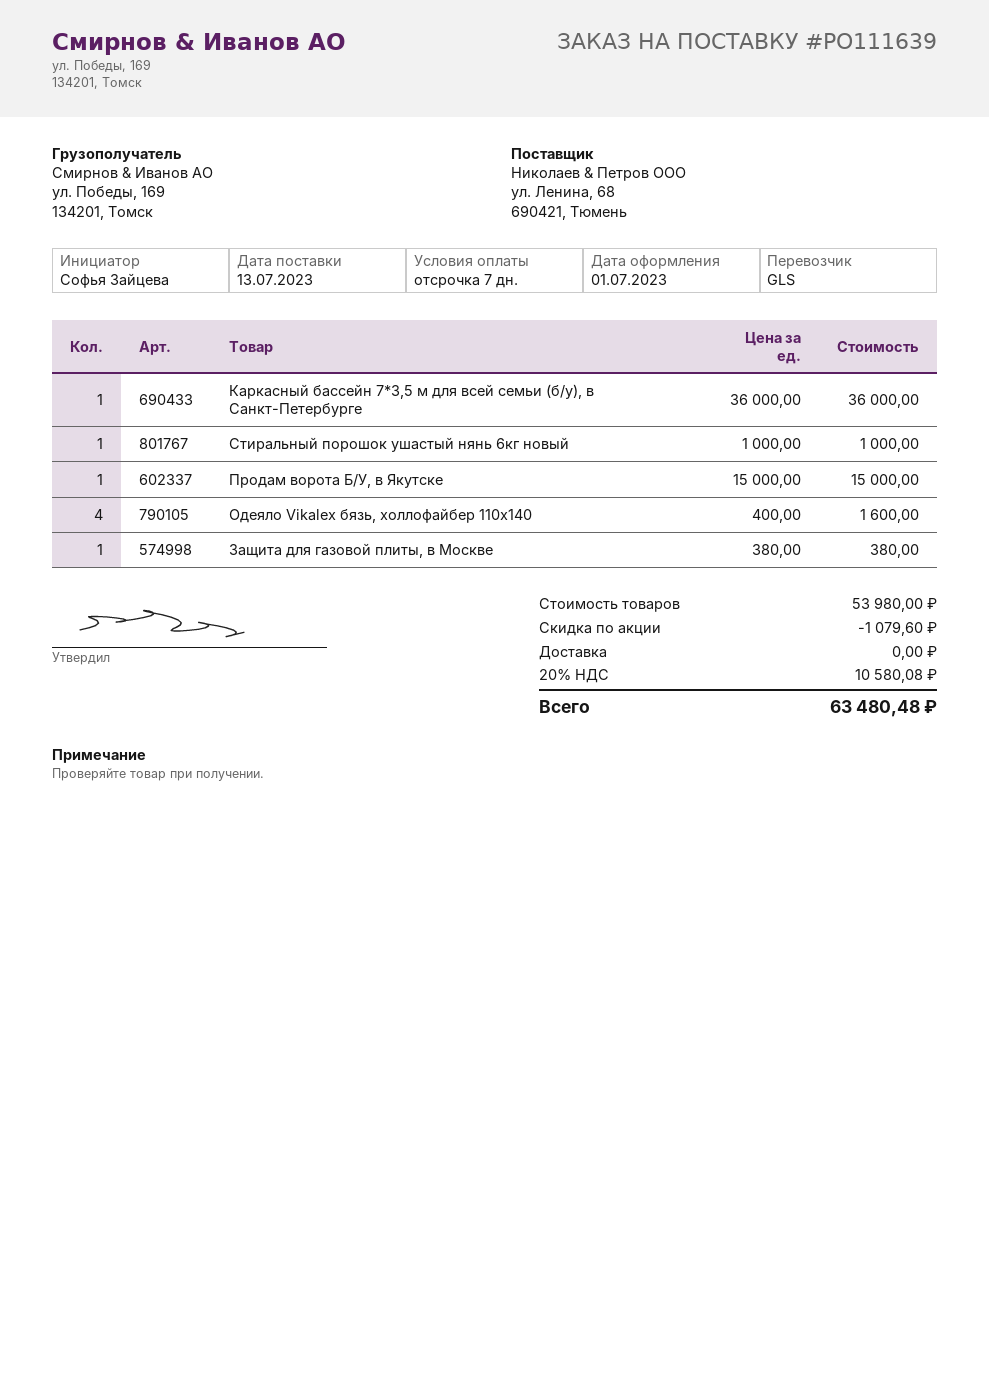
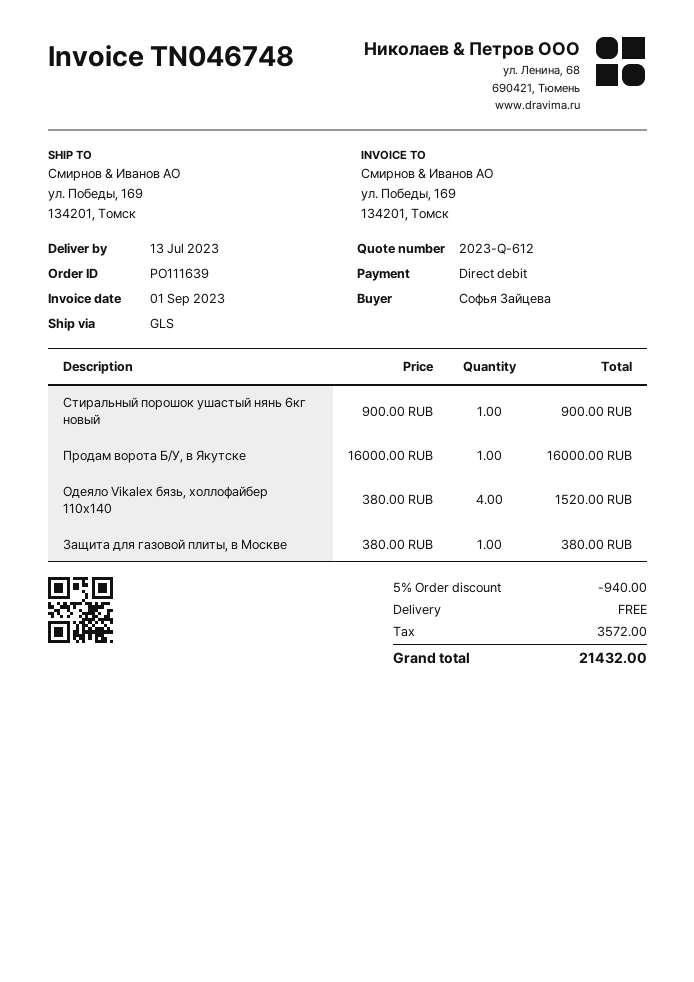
Каркасный бассейн 7*3,5 м для всей семьи (б/у), в Санкт-Петербурге: 1 x 36000.00 = 36000.00 -> none
Стиральный порошок ушастый нянь 6кг новый: 1 x 1000.00 = 1000.00 -> 1 x 900.00 = 900.00
Продам ворота Б/У, в Якутске: 1 x 15000.00 = 15000.00 -> 1 x 16000.00 = 16000.00
Одеяло Vikalex бязь, холлофайбер 110х140: 4 x 400.00 = 1600.00 -> 4 x 380.00 = 1520.00
discount: 1079.60 -> 940.00
tax: 10580.08 -> 3572.00
total: 63480.48 -> 21432.00

